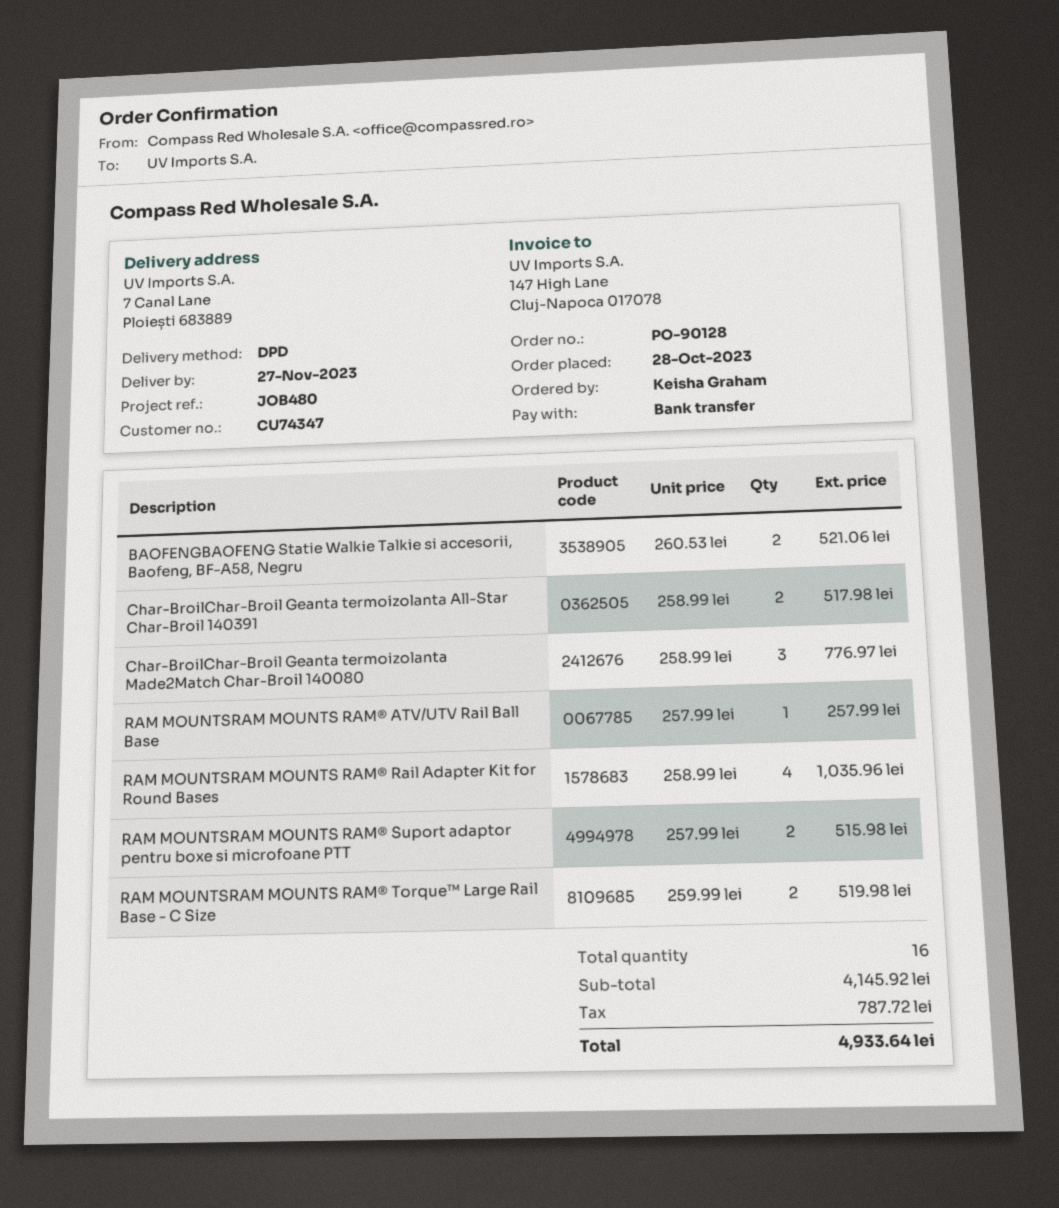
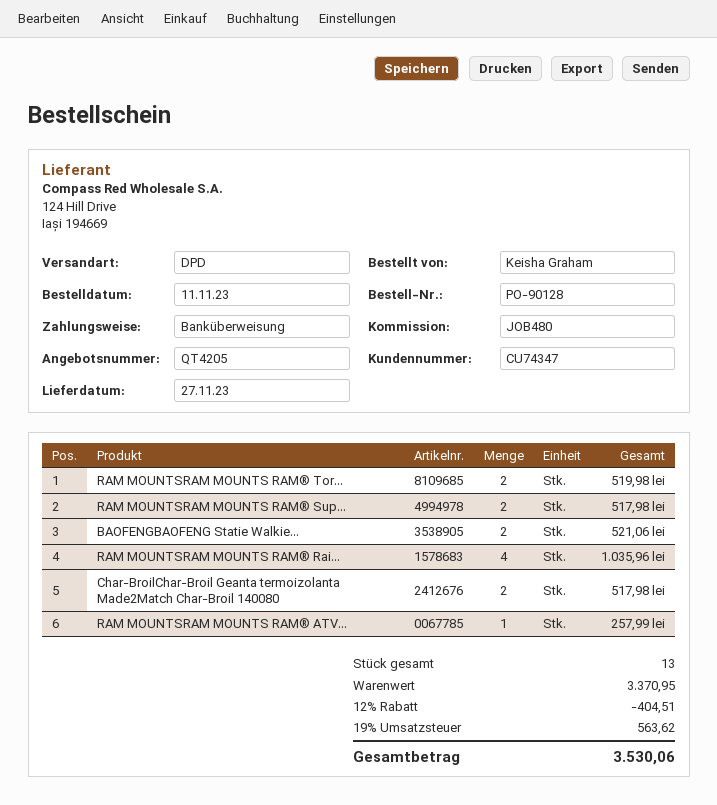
order date: 2023-10-28 -> 2023-11-11
Char-BroilChar-Broil Geanta termoizolanta All-Star Char-Broil 140391: 2 for 517.98 -> none
Char-BroilChar-Broil Geanta termoizolanta Made2Match Char-Broil 140080: 3 for 776.97 -> 2 for 517.98
RAM MOUNTSRAM MOUNTS RAM® Suport adaptor pentru boxe si microfoane PTT: 2 for 515.98 -> 2 for 517.98
total quantity: 16 -> 13
subtotal: 4145.92 -> 3370.95
discount: none -> 12% = 404.51
tax: 787.72 -> 563.62
total: 4933.64 -> 3530.06

